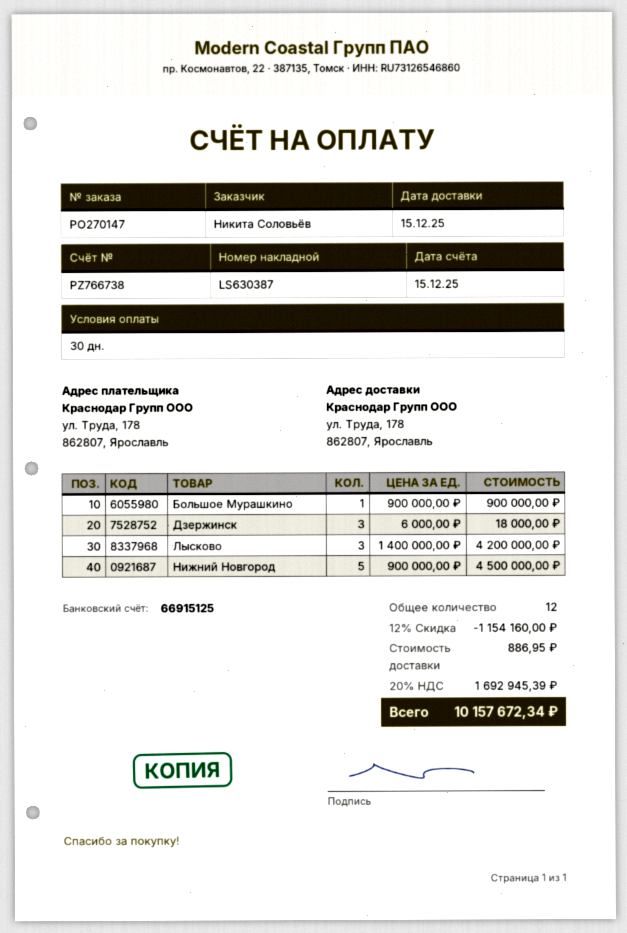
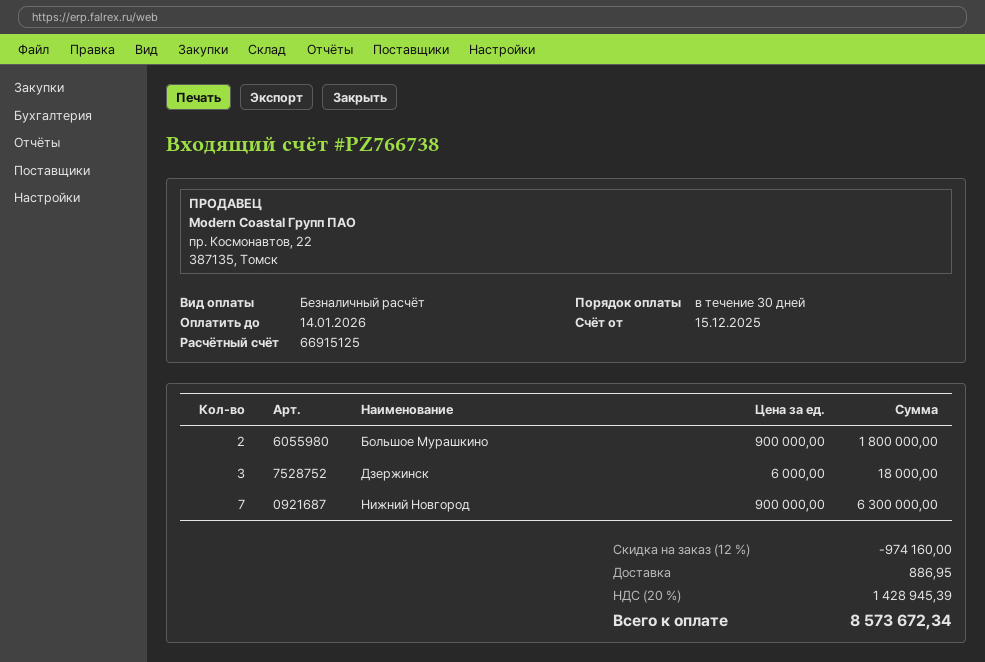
Большое Мурашкино: 1 x 900000.00 = 900000.00 -> 2 x 900000.00 = 1800000.00
Лысково: 3 x 1400000.00 = 4200000.00 -> none
Нижний Новгород: 5 x 900000.00 = 4500000.00 -> 7 x 900000.00 = 6300000.00
discount: 12% = 1154160.00 -> 12% = 974160.00
tax: 20% = 1692945.39 -> 20% = 1428945.39
total: 10157672.34 -> 8573672.34

